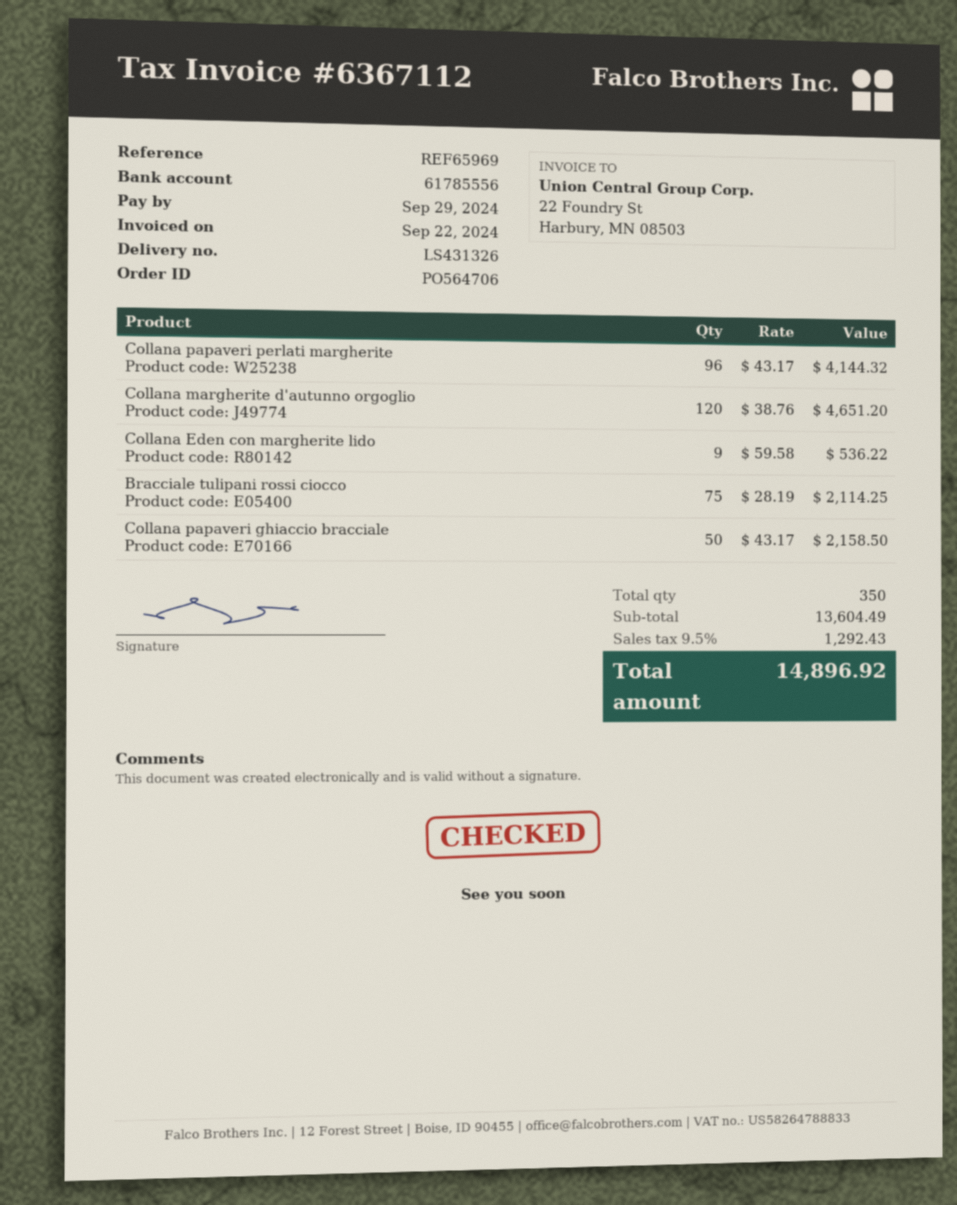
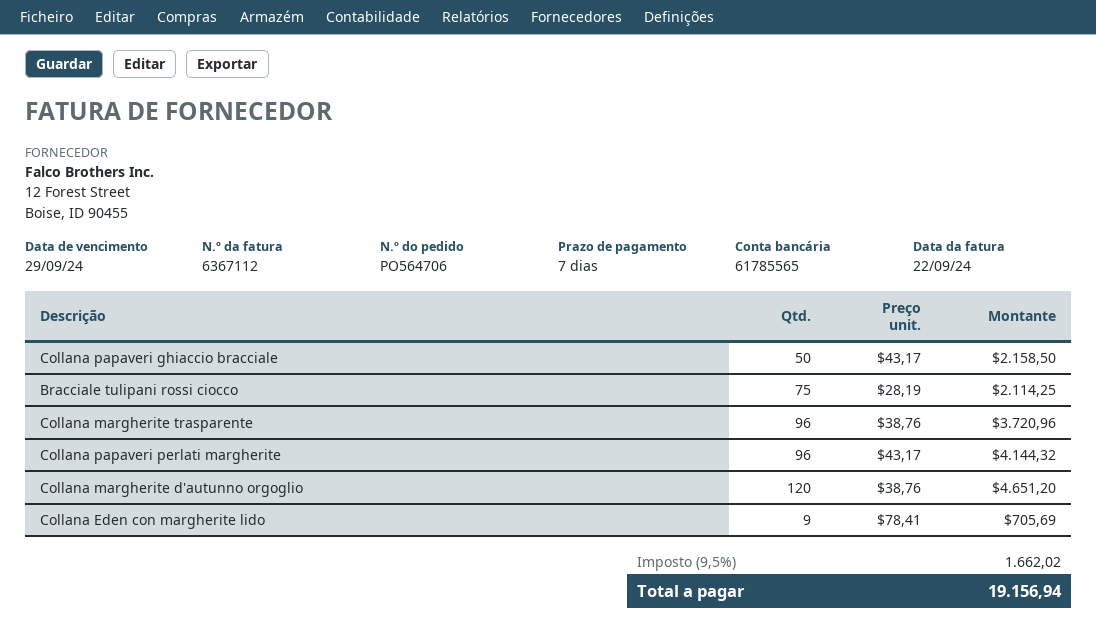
bank account: 61785556 -> 61785565
Collana Eden con margherite lido: 9 x 59.58 = 536.22 -> 9 x 78.41 = 705.69
Collana margherite trasparente: none -> 96 x 38.76 = 3720.96
tax: 9.5% = 1292.43 -> 9.5% = 1662.02
total: 14896.92 -> 19156.94

